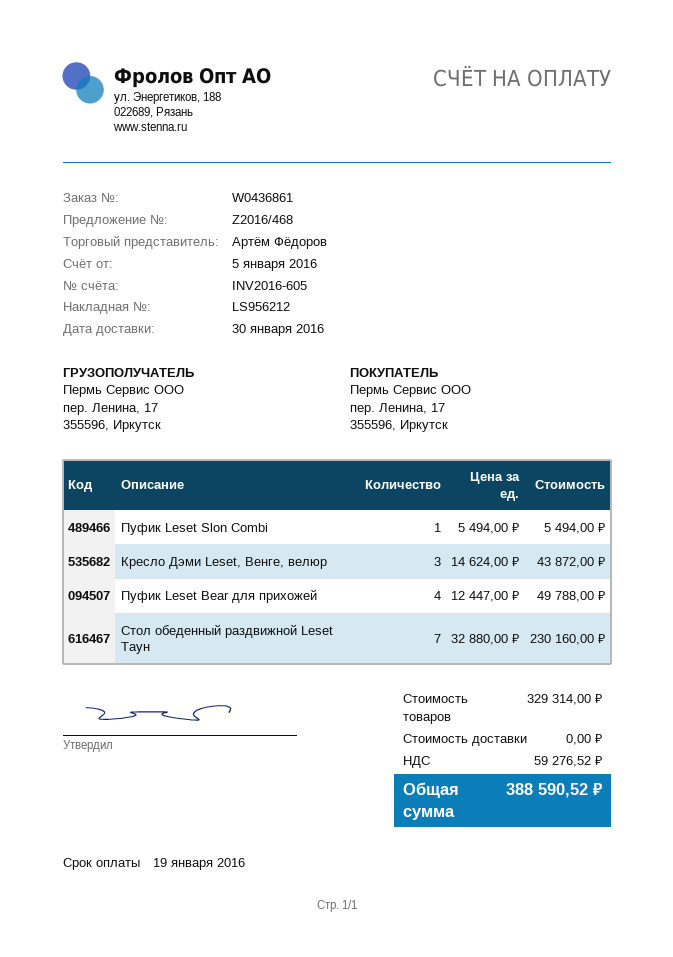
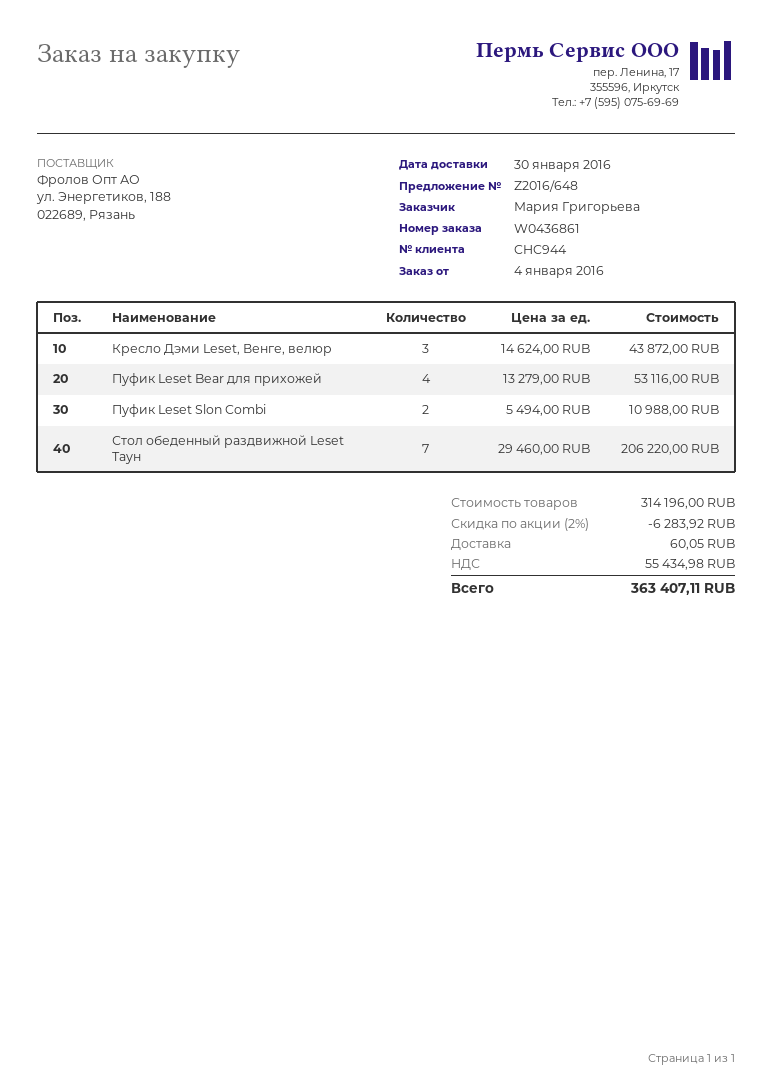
quote number: Z2016/468 -> Z2016/648
Пуфик Leset Slon Combi: 1 x 5494.00 = 5494.00 -> 2 x 5494.00 = 10988.00
Пуфик Leset Bear для прихожей: 4 x 12447.00 = 49788.00 -> 4 x 13279.00 = 53116.00
Стол обеденный раздвижной Leset Таун: 7 x 32880.00 = 230160.00 -> 7 x 29460.00 = 206220.00
subtotal: 329314.00 -> 314196.00
discount: none -> 2% = 6283.92
shipping: 0.00 -> 60.05
tax: 59276.52 -> 55434.98
total: 388590.52 -> 363407.11

